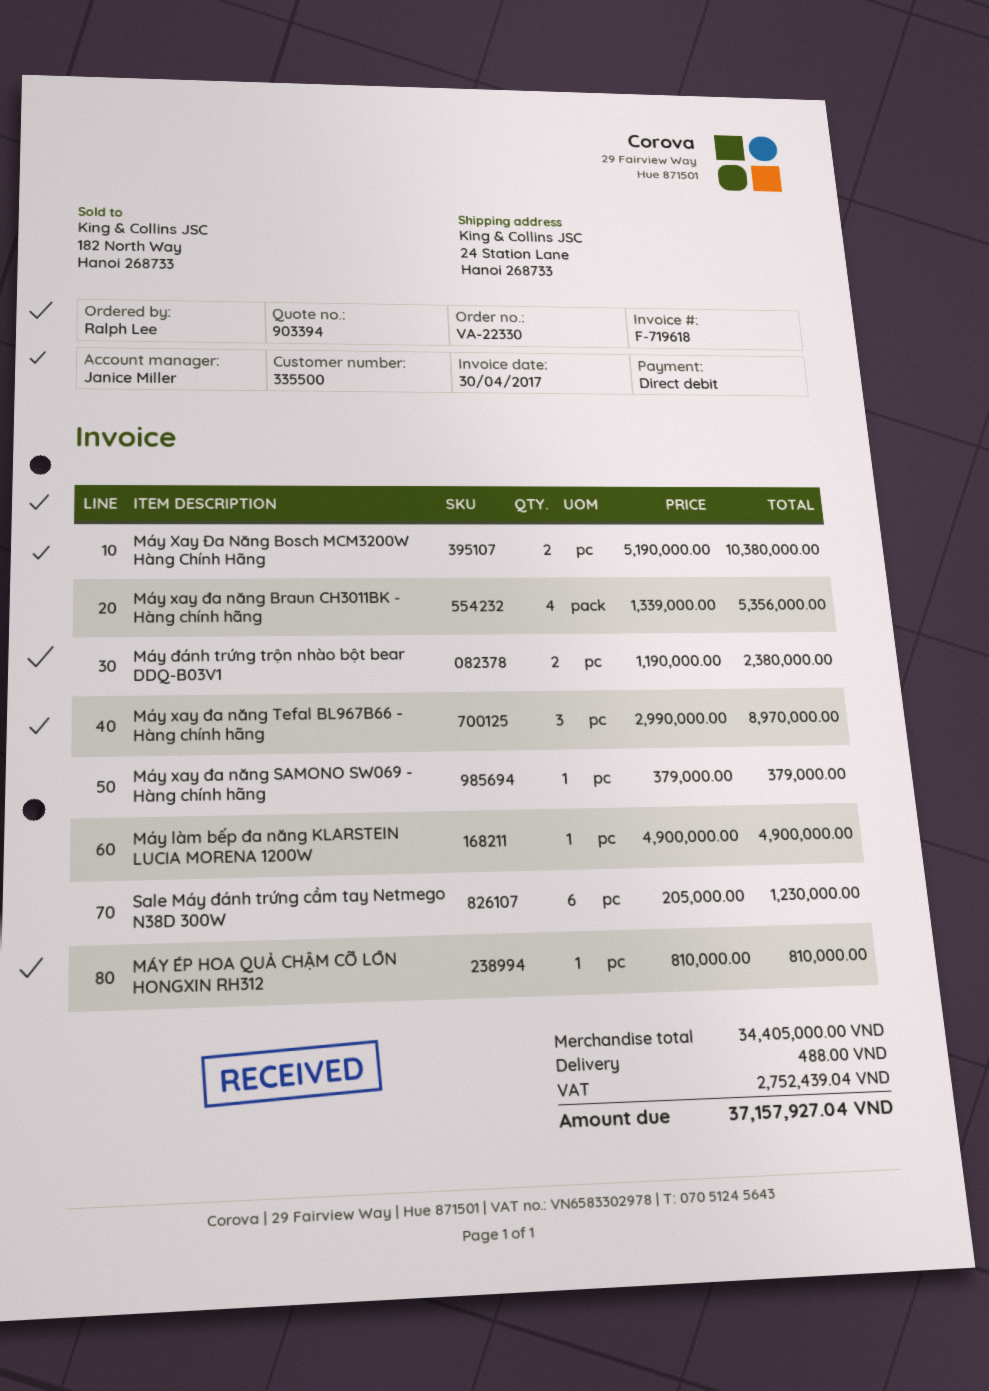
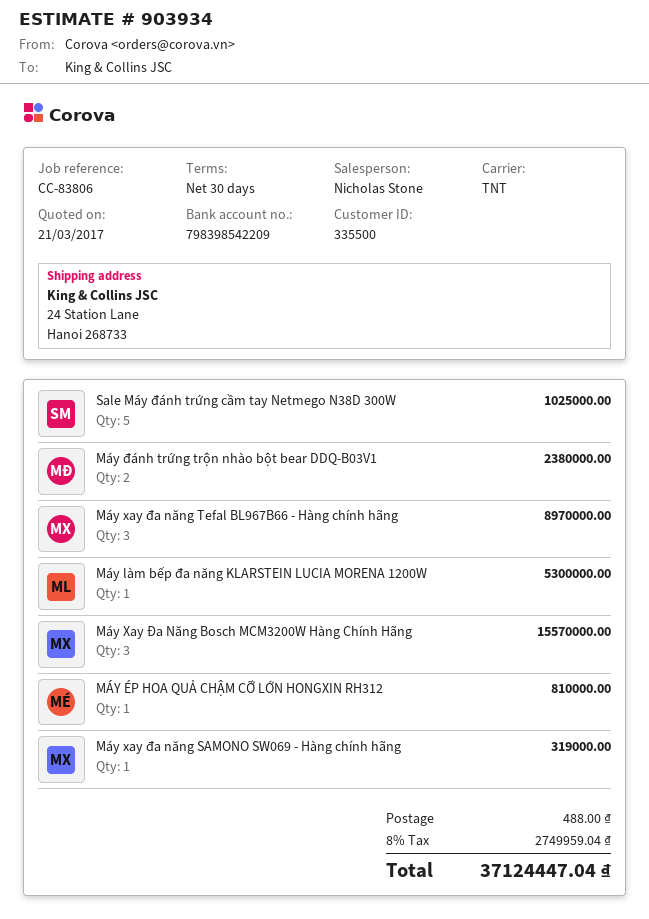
quote number: 903394 -> 903934
sales rep: Janice Miller -> Nicholas Stone
Máy Xay Đa Năng Bosch MCM3200W Hàng Chính Hãng: 2 for 10380000.00 -> 3 for 15570000.00
Máy xay đa năng Braun CH3011BK - Hàng chính hãng: 4 for 5356000.00 -> none
Máy xay đa năng SAMONO SW069 - Hàng chính hãng: 1 for 379000.00 -> 1 for 319000.00
Máy làm bếp đa năng KLARSTEIN LUCIA MORENA 1200W: 1 for 4900000.00 -> 1 for 5300000.00
Sale Máy đánh trứng cầm tay Netmego N38D 300W: 6 for 1230000.00 -> 5 for 1025000.00
tax: 2752439.04 -> 2749959.04
total: 37157927.04 -> 37124447.04

